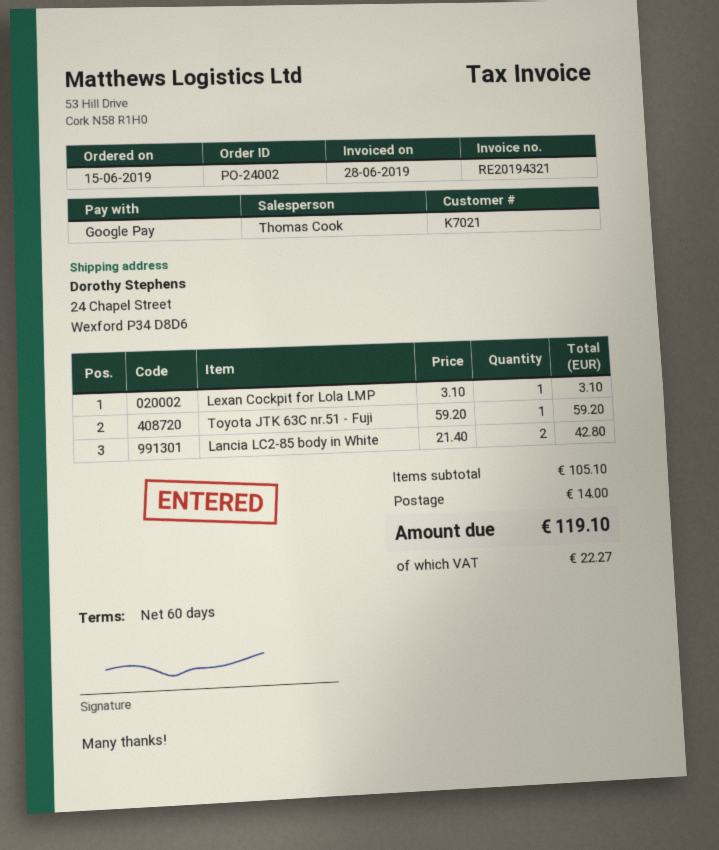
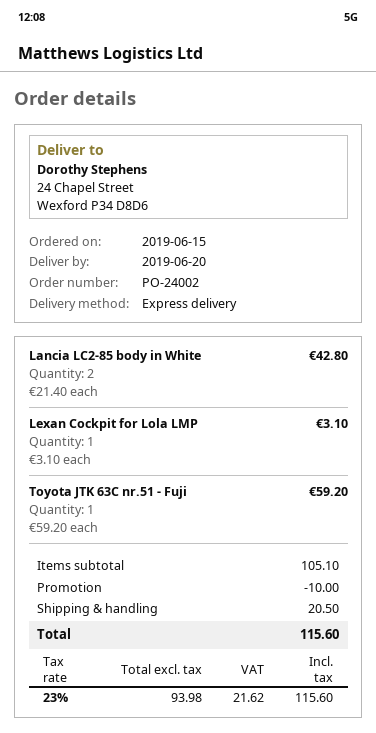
discount: none -> 10.00
shipping: 14.00 -> 20.50
tax: 22.27 -> 21.62
total: 119.10 -> 115.60

